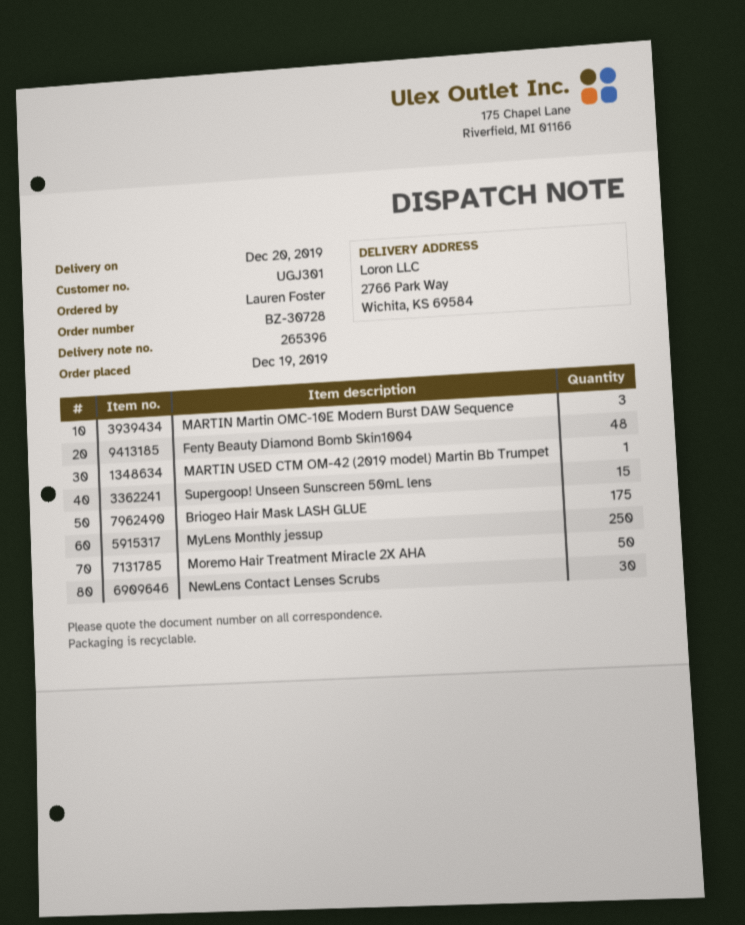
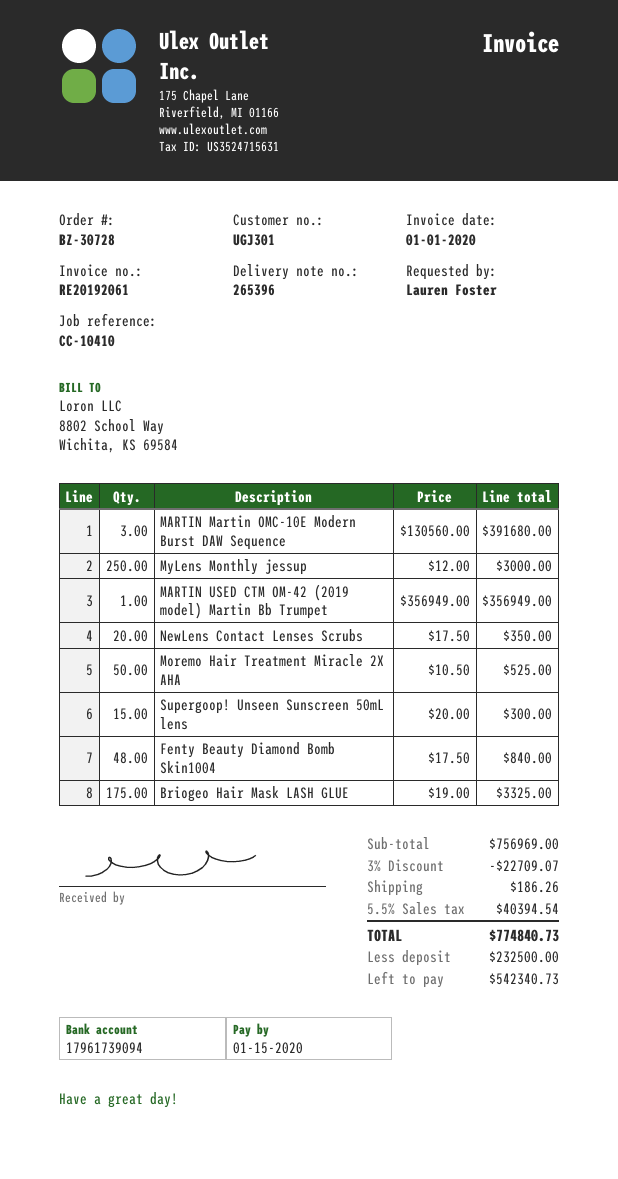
NewLens Contact Lenses Scrubs: 30 -> 20

